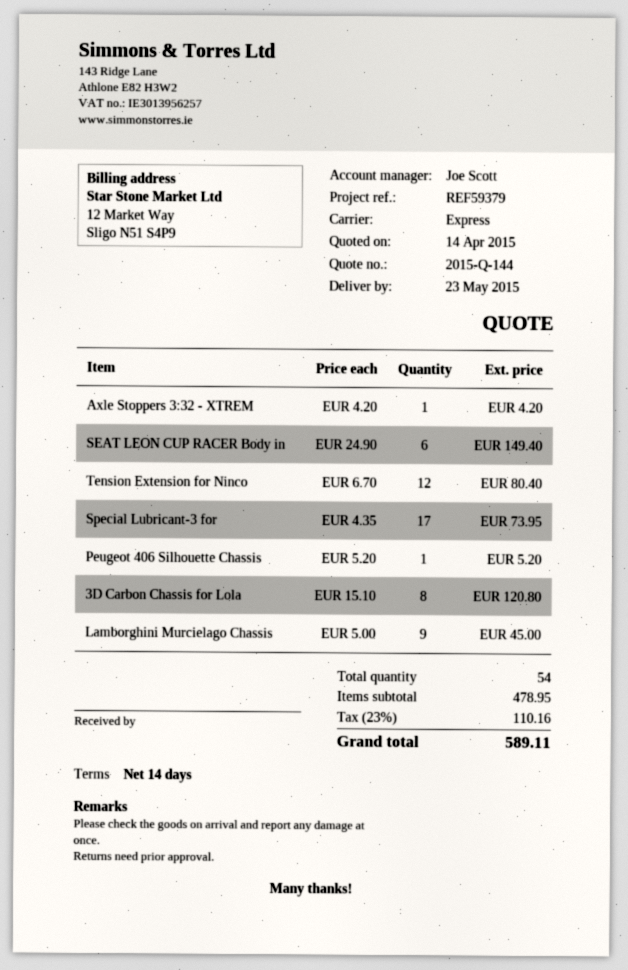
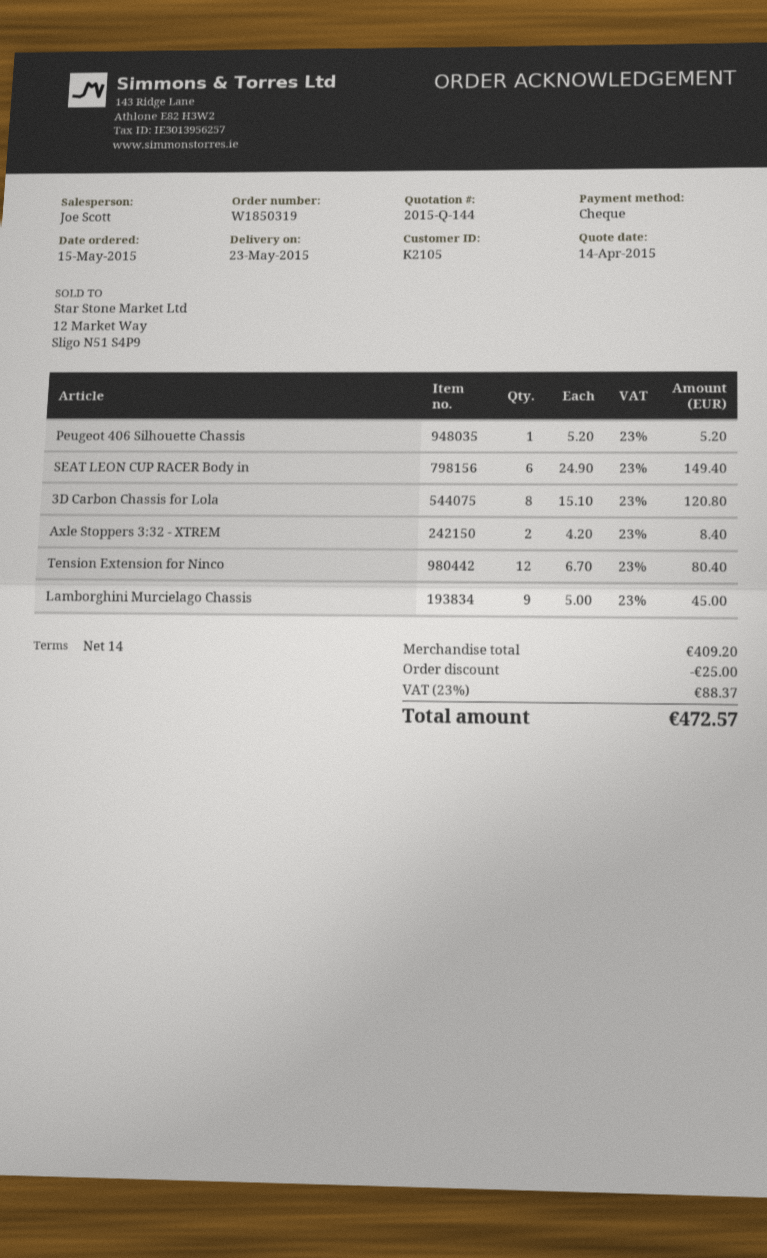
Axle Stoppers 3:32 - XTREM: 1 x 4.20 = 4.20 -> 2 x 4.20 = 8.40
Special Lubricant-3 for: 17 x 4.35 = 73.95 -> none
subtotal: 478.95 -> 409.20
discount: none -> 25.00
tax: 23% = 110.16 -> 23% = 88.37
total: 589.11 -> 472.57

